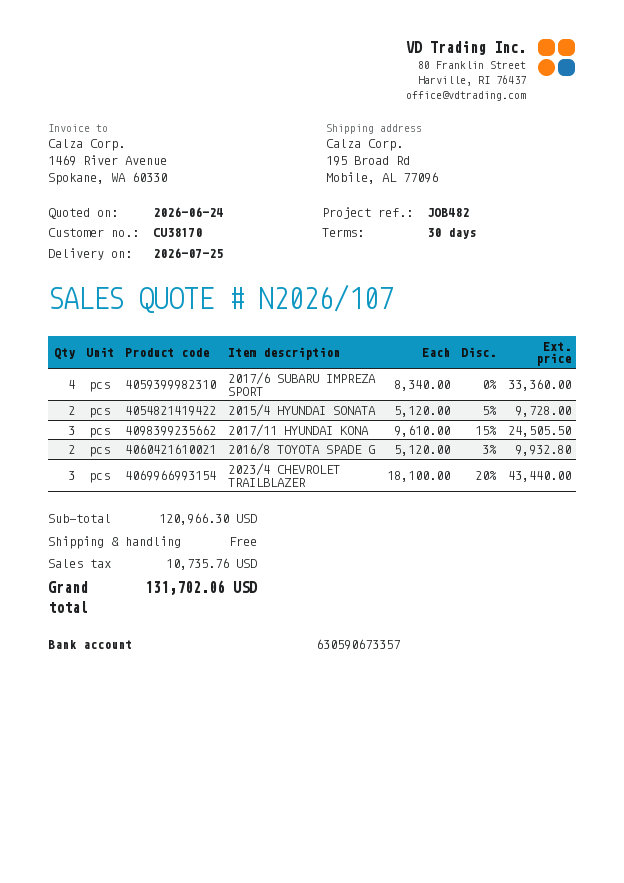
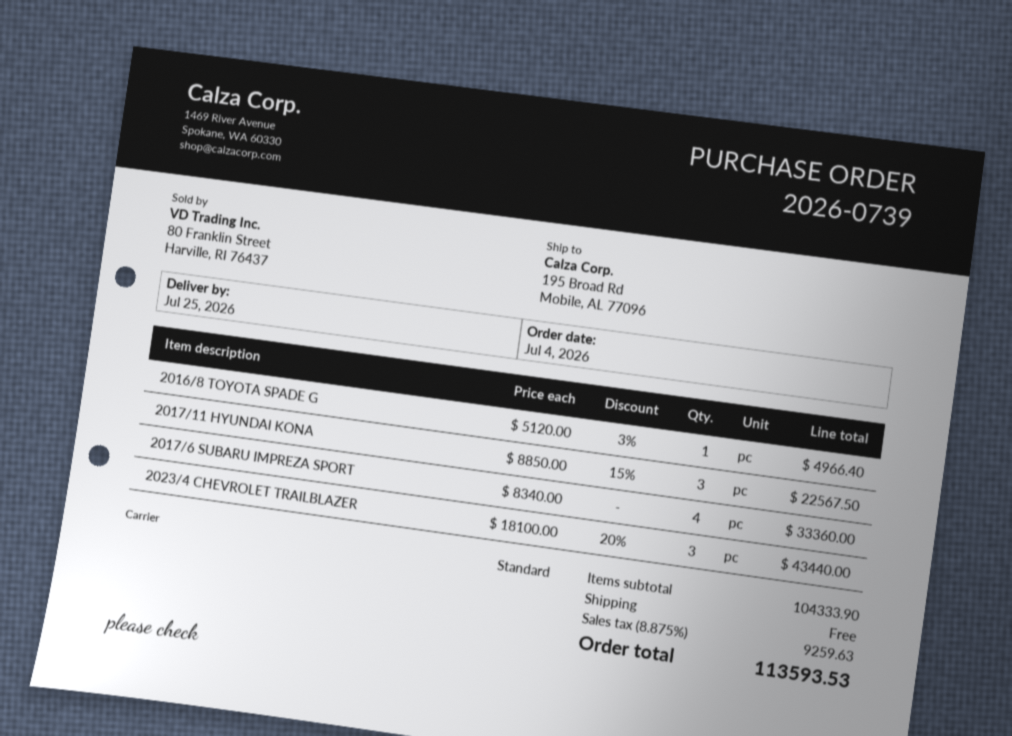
2015/4 HYUNDAI SONATA: 2 x 5120.00 - 5% = 9728.00 -> none
2017/11 HYUNDAI KONA: 3 x 9610.00 - 15% = 24505.50 -> 3 x 8850.00 - 15% = 22567.50
2016/8 TOYOTA SPADE G: 2 x 5120.00 - 3% = 9932.80 -> 1 x 5120.00 - 3% = 4966.40
subtotal: 120966.30 -> 104333.90
tax: 10735.76 -> 9259.63
total: 131702.06 -> 113593.53

